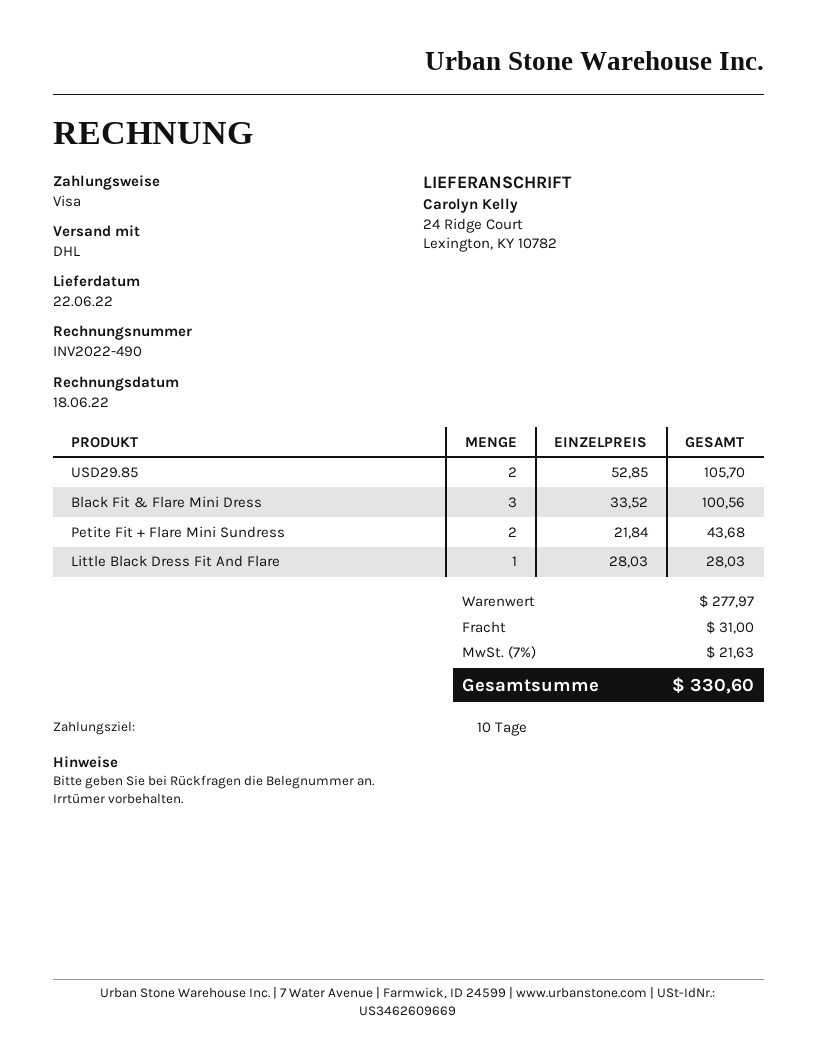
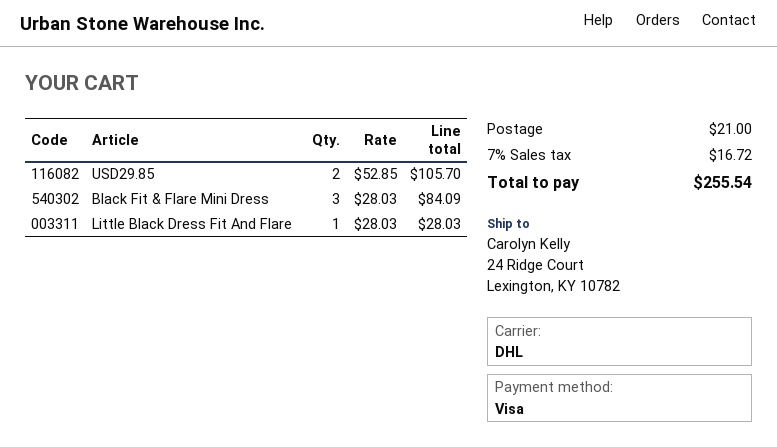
Black Fit & Flare Mini Dress: 3 x 33.52 = 100.56 -> 3 x 28.03 = 84.09
Petite Fit + Flare Mini Sundress: 2 x 21.84 = 43.68 -> none
shipping: 31.00 -> 21.00
tax: 7% = 21.63 -> 7% = 16.72
total: 330.60 -> 255.54

